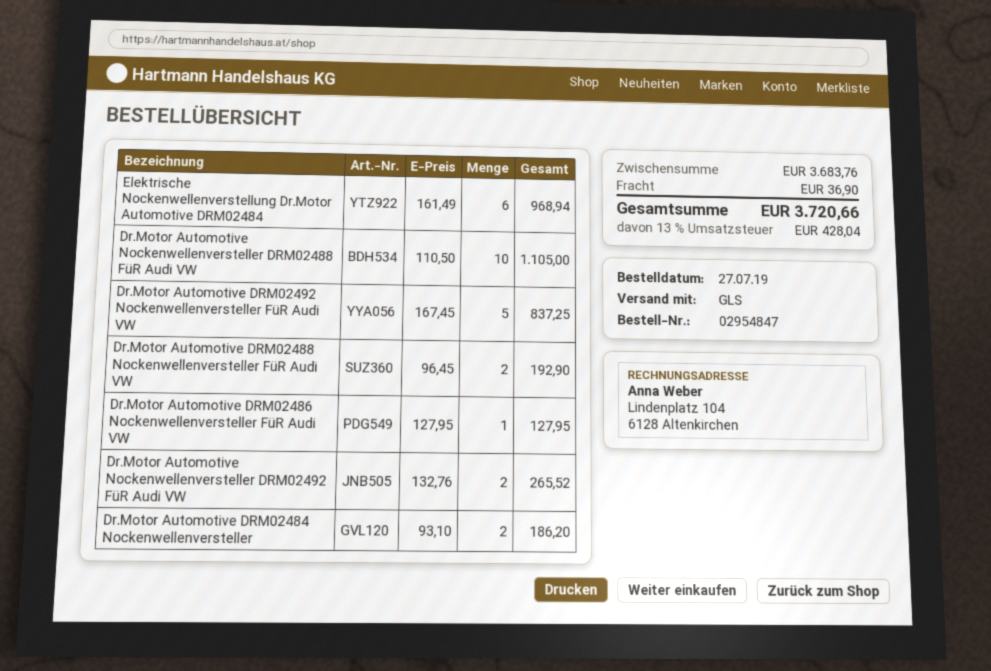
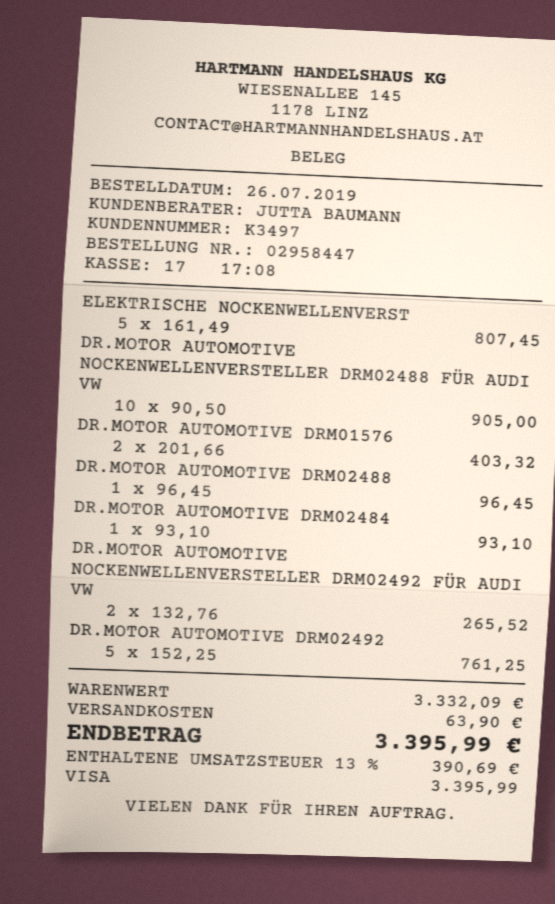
order number: 02954847 -> 02958447
order date: 2019-07-27 -> 2019-07-26
Elektrische Nockenwellenverstellung Dr.Motor Automotive DRM02484: 6 x 161.49 = 968.94 -> 5 x 161.49 = 807.45
Dr.Motor Automotive Nockenwellenversteller DRM02488 FüR Audi VW: 10 x 110.50 = 1105.00 -> 10 x 90.50 = 905.00
Dr.Motor Automotive DRM02492 Nockenwellenversteller FüR Audi VW: 5 x 167.45 = 837.25 -> 5 x 152.25 = 761.25
Dr.Motor Automotive DRM02488 Nockenwellenversteller FüR Audi VW: 2 x 96.45 = 192.90 -> 1 x 96.45 = 96.45
Dr.Motor Automotive DRM02486 Nockenwellenversteller FüR Audi VW: 1 x 127.95 = 127.95 -> none
Dr.Motor Automotive DRM02484 Nockenwellenversteller: 2 x 93.10 = 186.20 -> 1 x 93.10 = 93.10
DR.MOTOR AUTOMOTIVE DRM01576: none -> 2 x 201.66 = 403.32
subtotal: 3683.76 -> 3332.09
shipping: 36.90 -> 63.90
tax: 13% = 428.04 -> 13% = 390.69
total: 3720.66 -> 3395.99

